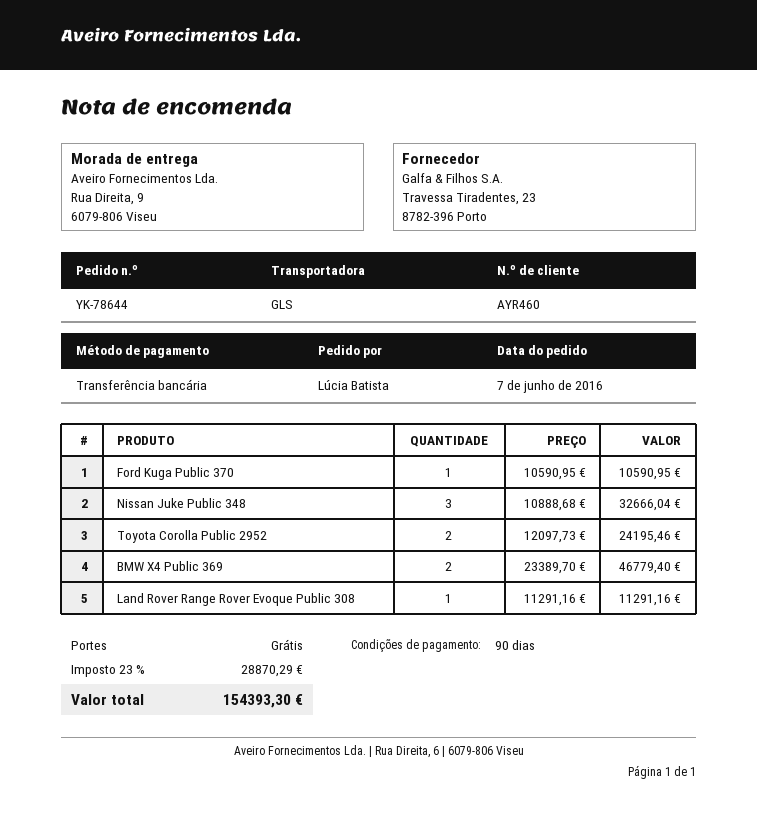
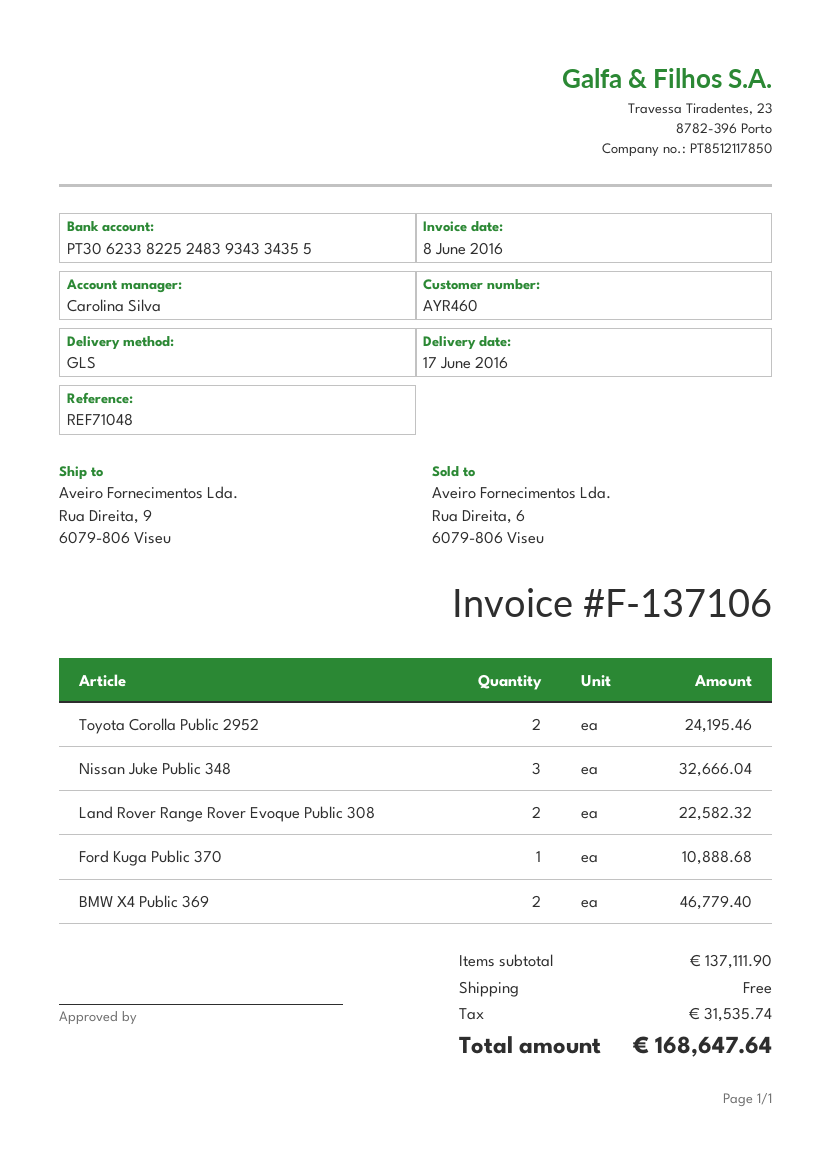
Ford Kuga Public 370: 1 for 10590.95 -> 1 for 10888.68
Land Rover Range Rover Evoque Public 308: 1 for 11291.16 -> 2 for 22582.32
tax: 28870.29 -> 31535.74
total: 154393.30 -> 168647.64

